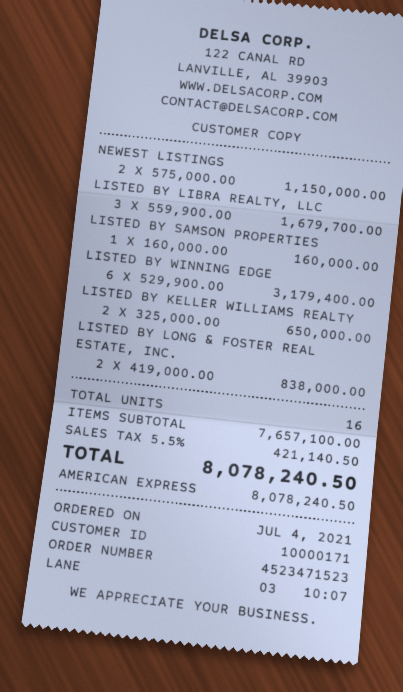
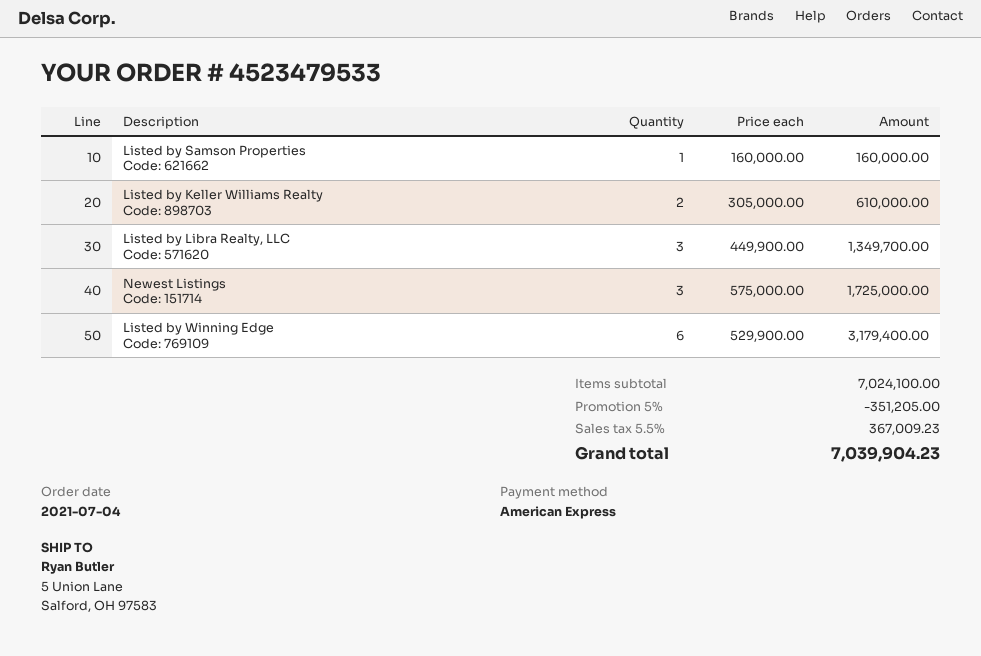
order number: 4523471523 -> 4523479533
NEWEST LISTINGS: 2 x 575000.00 = 1150000.00 -> 3 x 575000.00 = 1725000.00
LISTED BY LIBRA REALTY, LLC: 3 x 559900.00 = 1679700.00 -> 3 x 449900.00 = 1349700.00
LISTED BY KELLER WILLIAMS REALTY: 2 x 325000.00 = 650000.00 -> 2 x 305000.00 = 610000.00
LISTED BY LONG & FOSTER REAL ESTATE, INC.: 2 x 419000.00 = 838000.00 -> none
subtotal: 7657100.00 -> 7024100.00
discount: none -> 5% = 351205.00
tax: 5.5% = 421140.50 -> 5.5% = 367009.23
total: 8078240.50 -> 7039904.23

